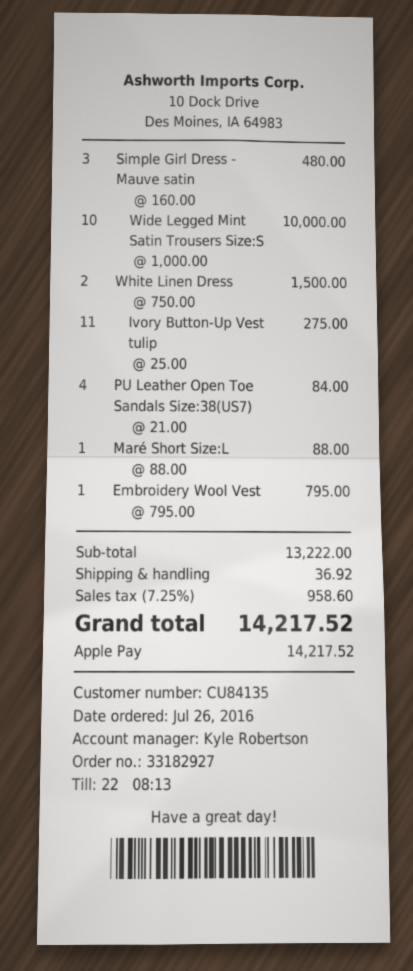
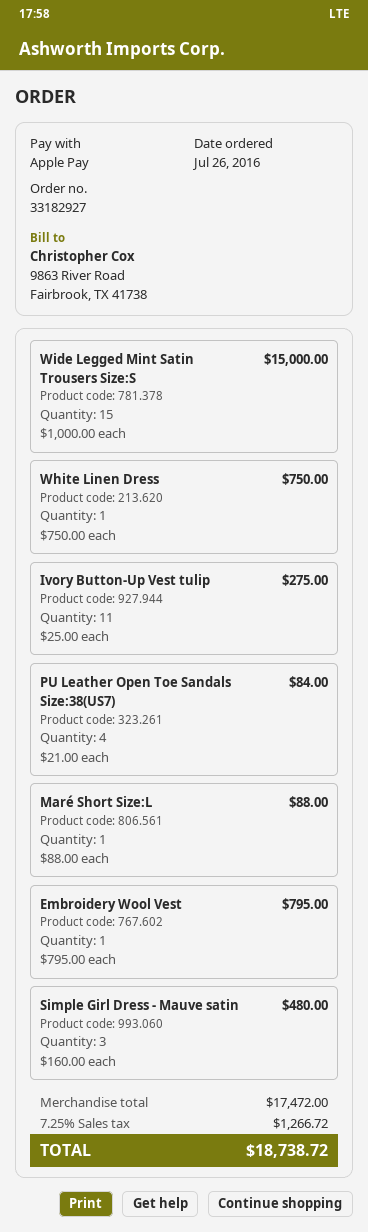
Wide Legged Mint Satin Trousers Size:S: 10 x 1000.00 = 10000.00 -> 15 x 1000.00 = 15000.00
White Linen Dress: 2 x 750.00 = 1500.00 -> 1 x 750.00 = 750.00
subtotal: 13222.00 -> 17472.00
shipping: 36.92 -> none
tax: 7.25% = 958.60 -> 7.25% = 1266.72
total: 14217.52 -> 18738.72

